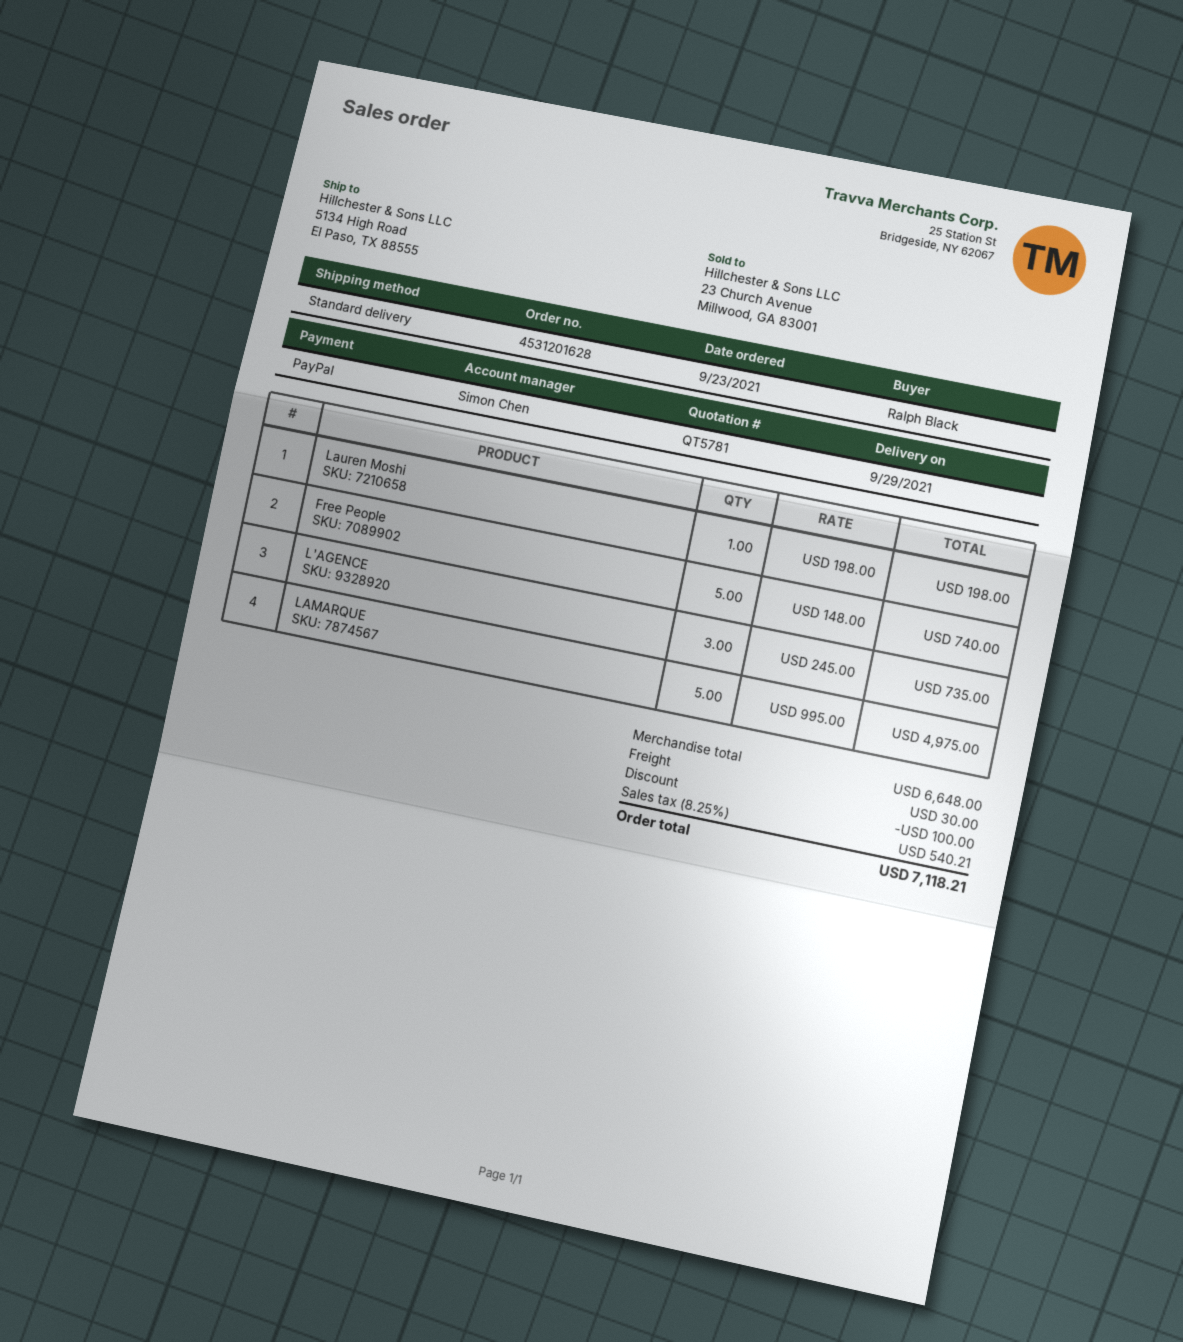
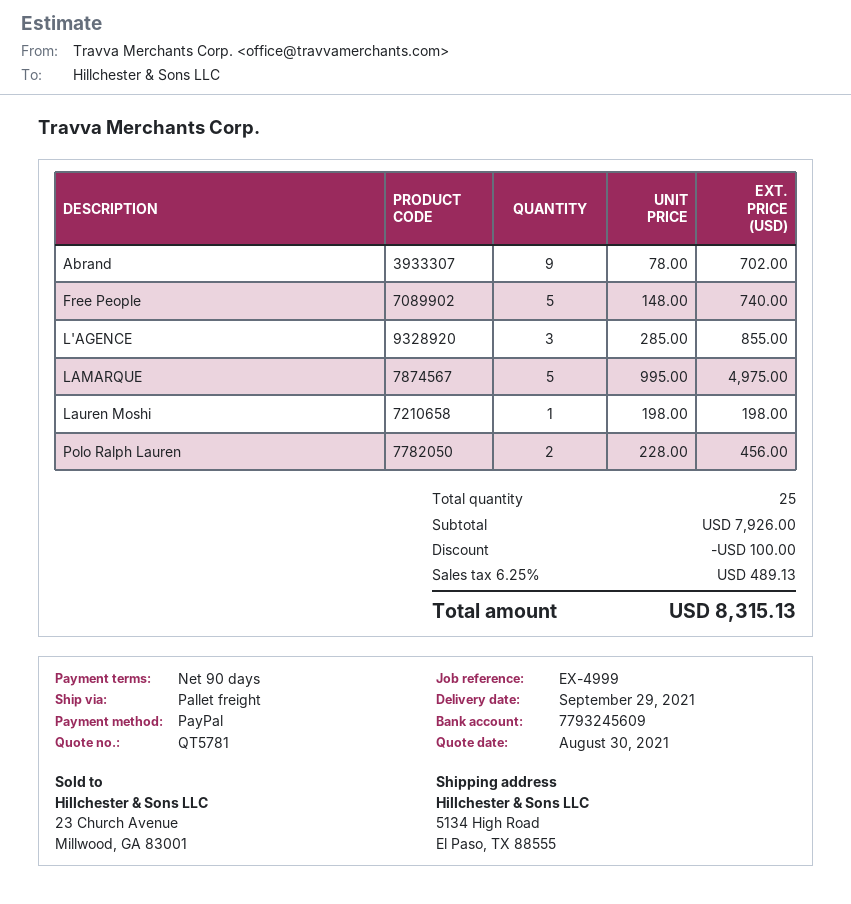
shipping method: standard -> pallet freight
L'AGENCE: 3 x 245.00 = 735.00 -> 3 x 285.00 = 855.00
Abrand: none -> 9 x 78.00 = 702.00
Polo Ralph Lauren: none -> 2 x 228.00 = 456.00
subtotal: 6648.00 -> 7926.00
shipping: 30.00 -> none
tax: 8.25% = 540.21 -> 6.25% = 489.13
total: 7118.21 -> 8315.13

